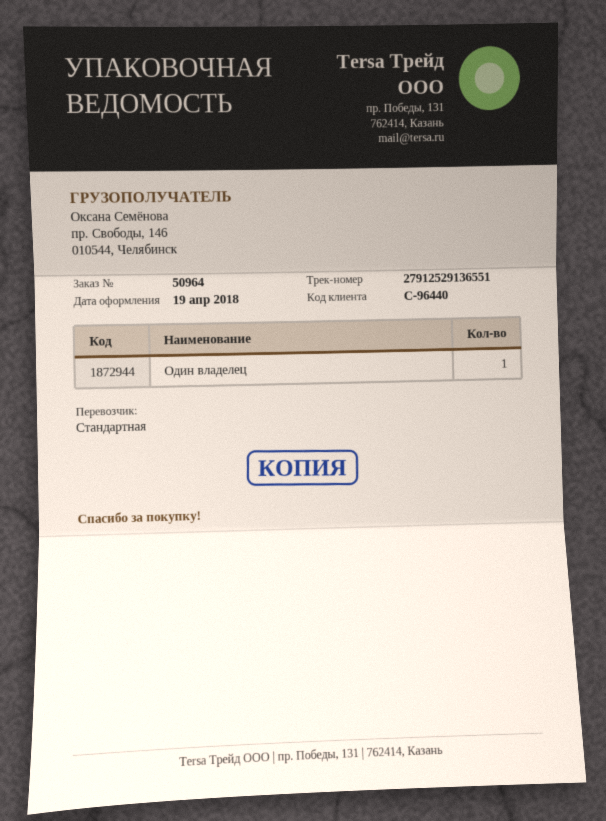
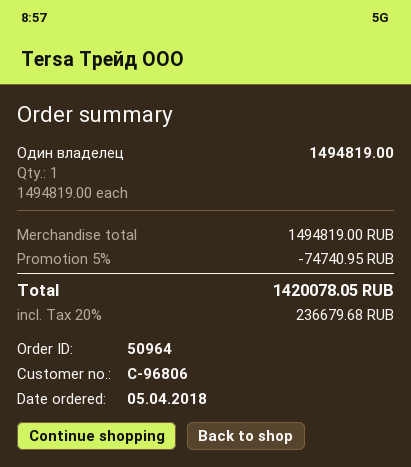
order date: 2018-04-19 -> 2018-04-05
customer number: C-96440 -> C-96806

